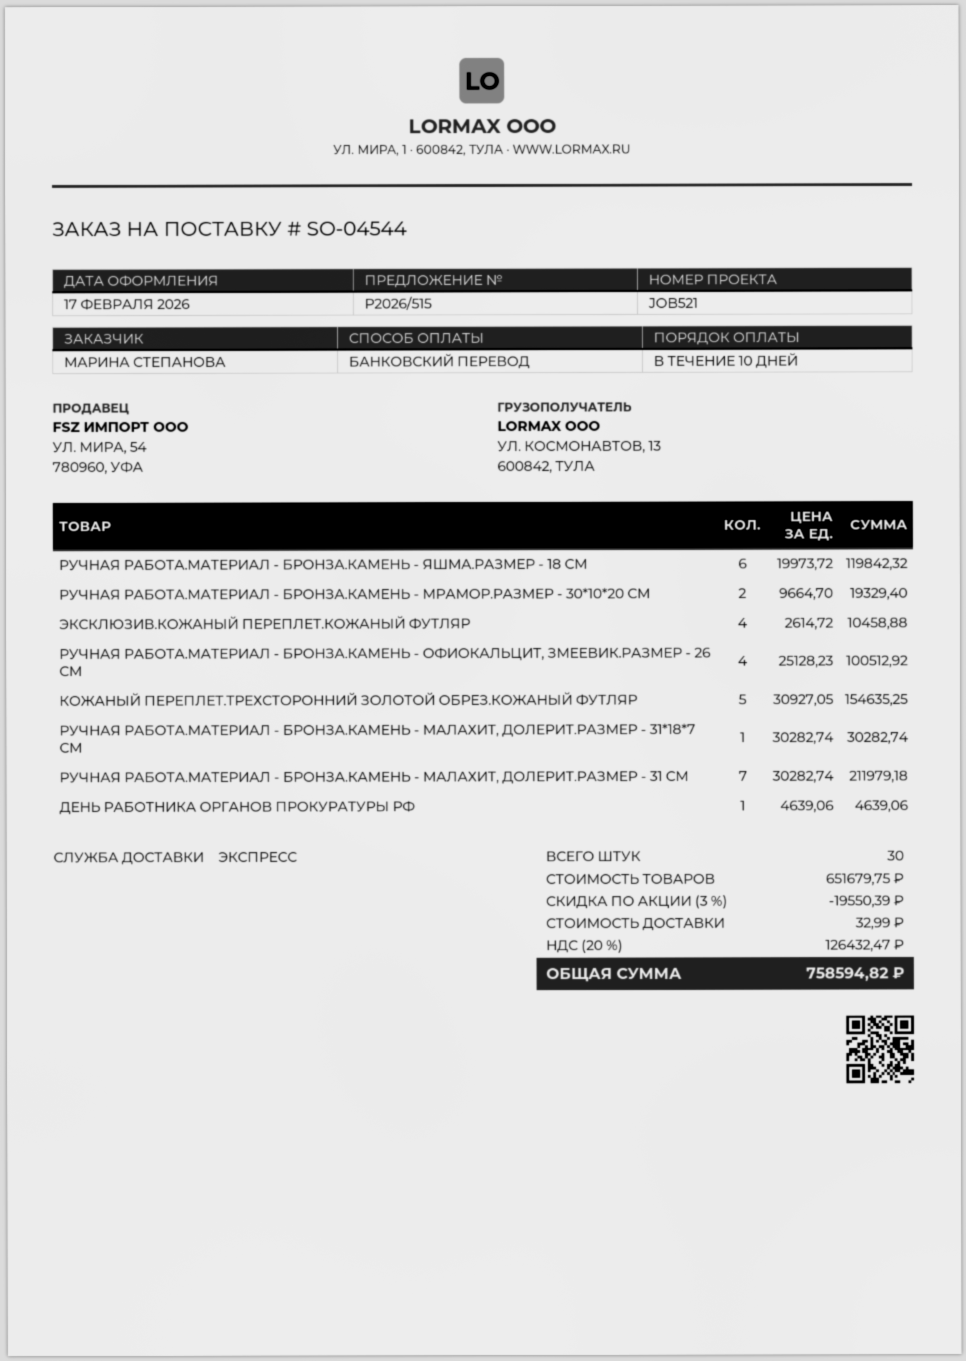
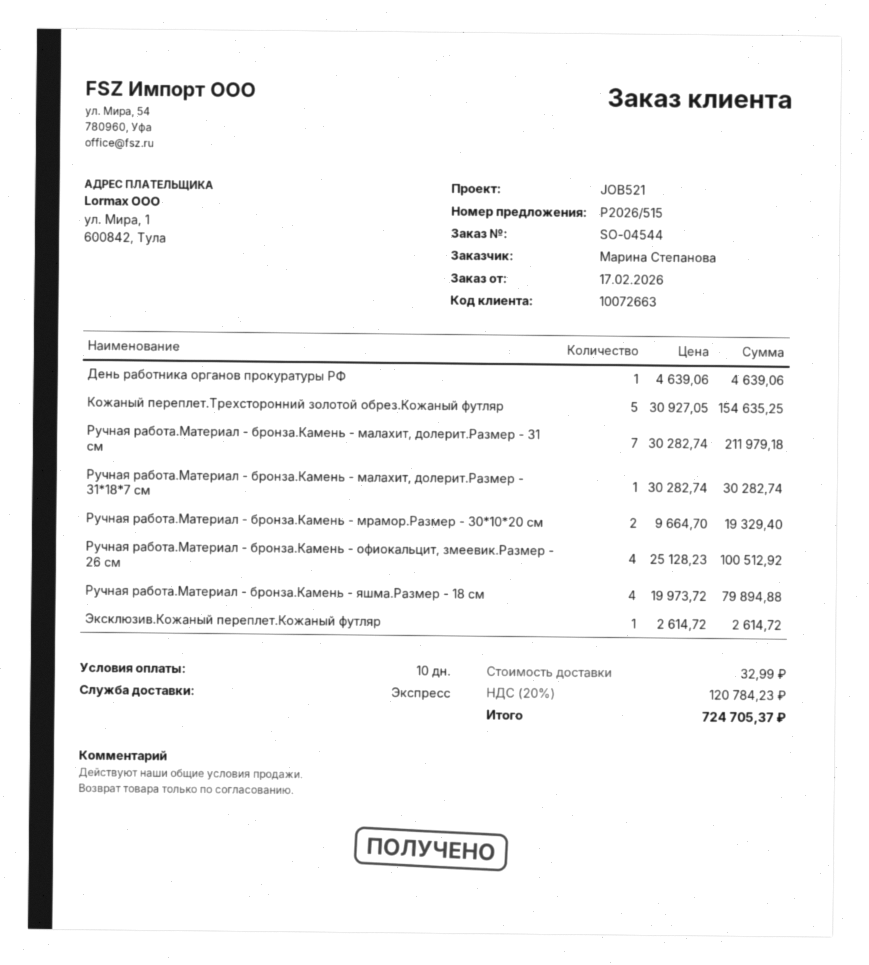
РУЧНАЯ РАБОТА.МАТЕРИАЛ - БРОНЗА.КАМЕНЬ - ЯШМА.РАЗМЕР - 18 СМ: 6 x 19973.72 = 119842.32 -> 4 x 19973.72 = 79894.88
ЭКСКЛЮЗИВ.КОЖАНЫЙ ПЕРЕПЛЕТ.КОЖАНЫЙ ФУТЛЯР: 4 x 2614.72 = 10458.88 -> 1 x 2614.72 = 2614.72
discount: 3% = 19550.39 -> none
tax: 20% = 126432.47 -> 20% = 120784.23
total: 758594.82 -> 724705.37

